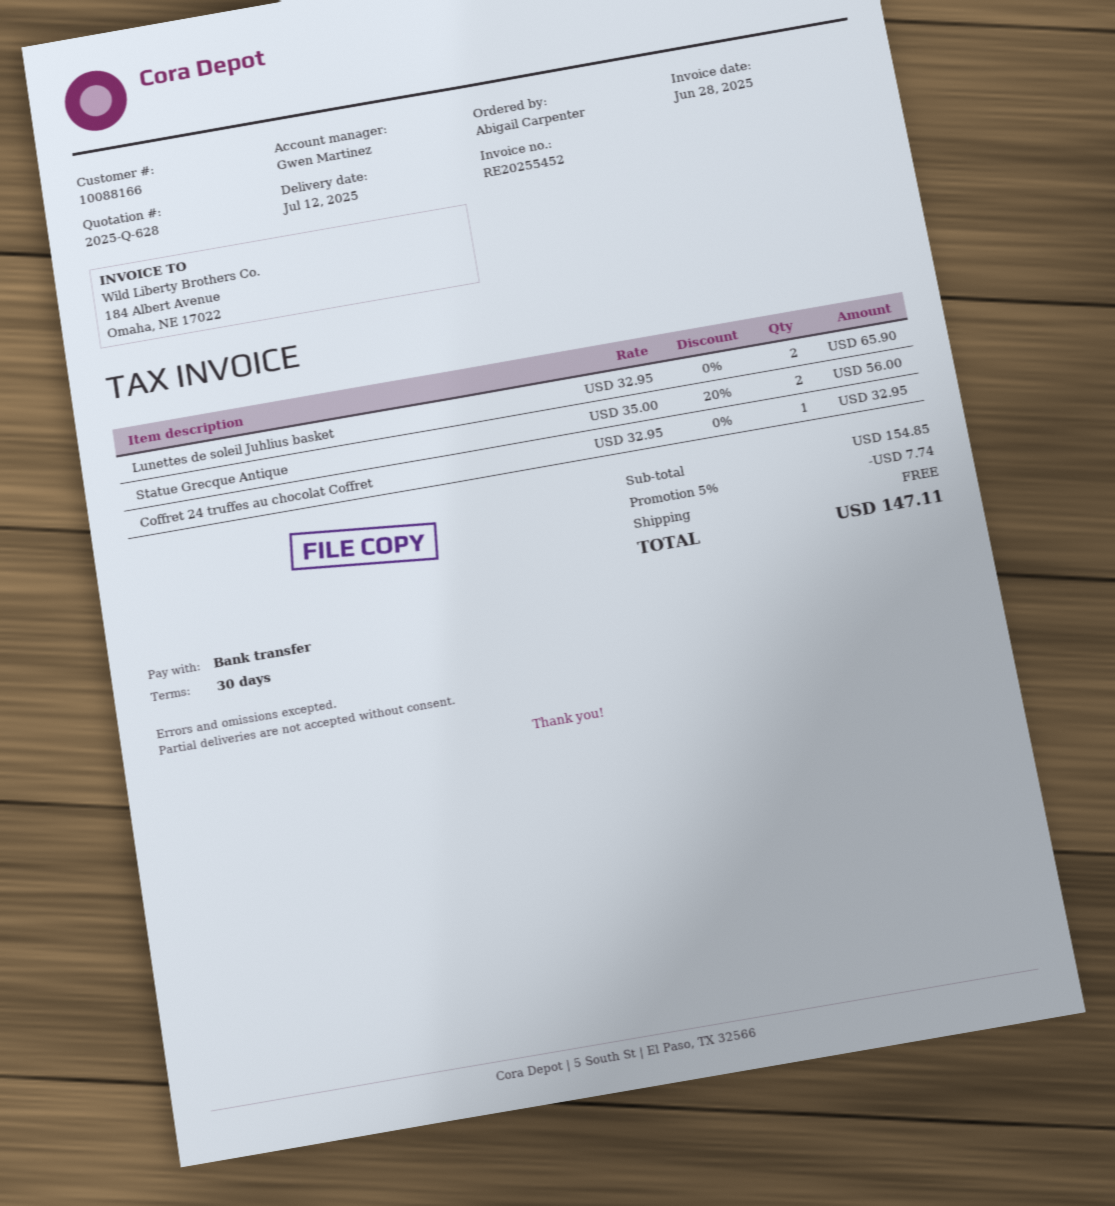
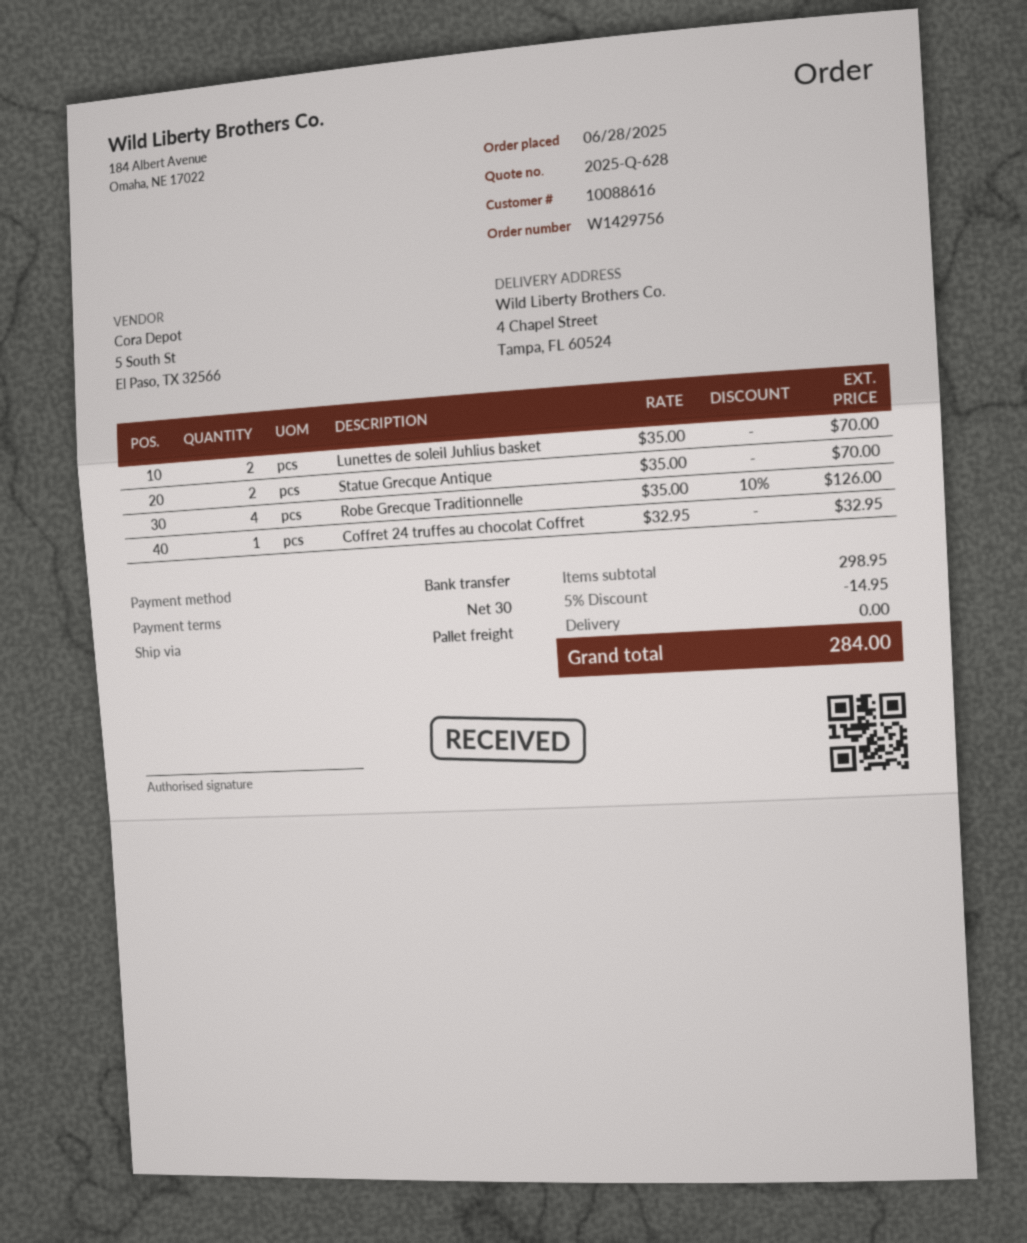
customer number: 10088166 -> 10088616
Lunettes de soleil Juhlius basket: 2 x 32.95 = 65.90 -> 2 x 35.00 = 70.00
Statue Grecque Antique: 2 x 35.00 - 20% = 56.00 -> 2 x 35.00 = 70.00
Robe Grecque Traditionnelle: none -> 4 x 35.00 - 10% = 126.00
subtotal: 154.85 -> 298.95
discount: 5% = 7.74 -> 5% = 14.95
total: 147.11 -> 284.00

